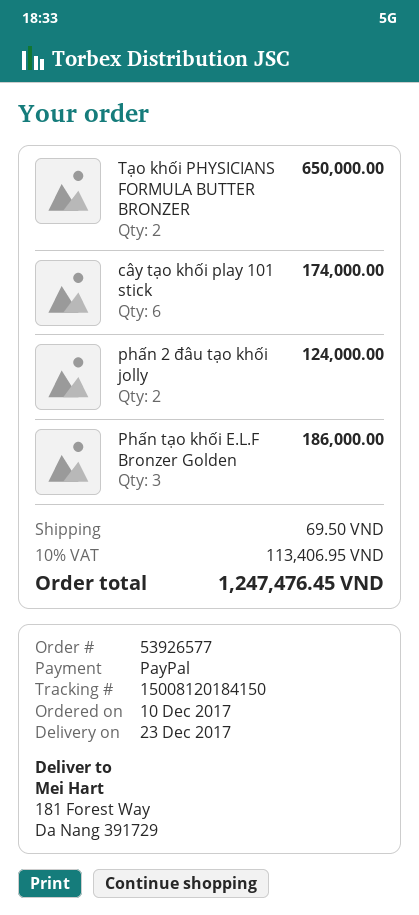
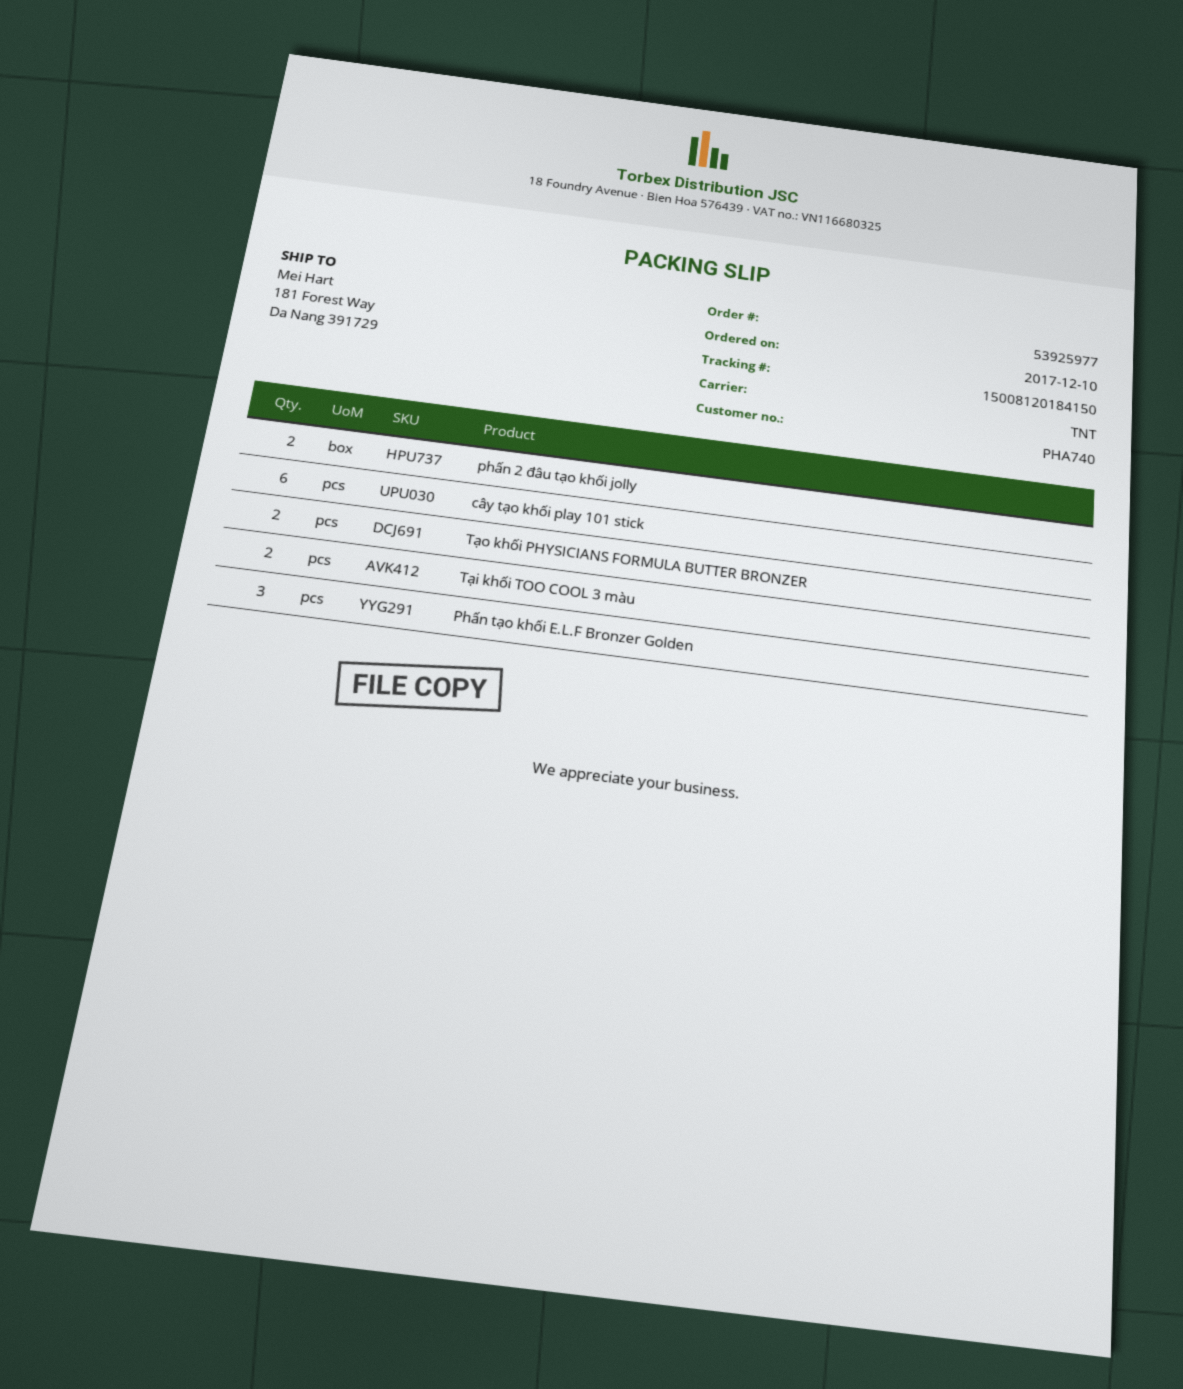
order number: 53926577 -> 53925977
Tại khối TOO COOL 3 màu: none -> 2

